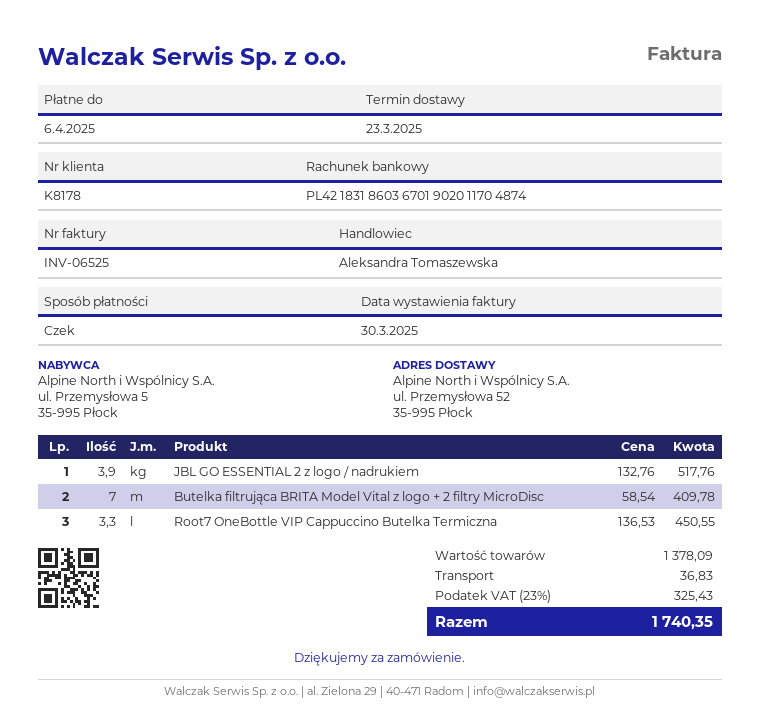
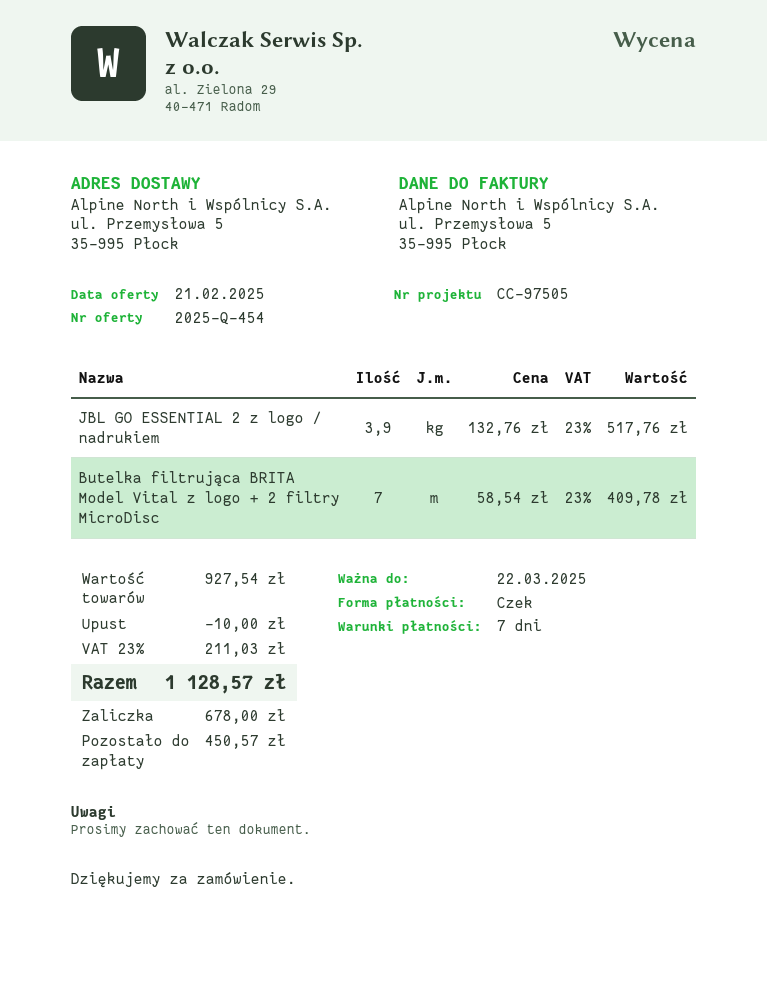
ship to: ul. Przemysłowa 52, 35-995 Płock -> ul. Przemysłowa 5, 35-995 Płock
Root7 OneBottle VIP Cappuccino Butelka Termiczna: 3.3 x 136.53 = 450.55 -> none
subtotal: 1378.09 -> 927.54
discount: none -> 10.00
shipping: 36.83 -> none
tax: 23% = 325.43 -> 23% = 211.03
total: 1740.35 -> 1128.57

